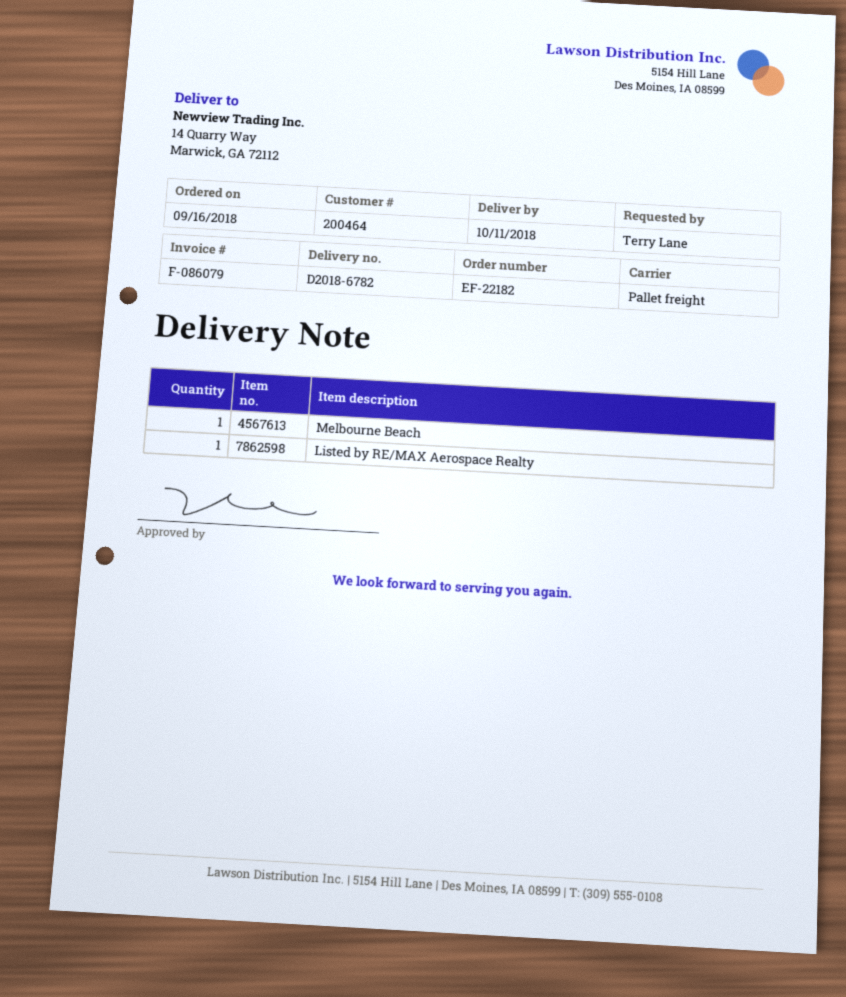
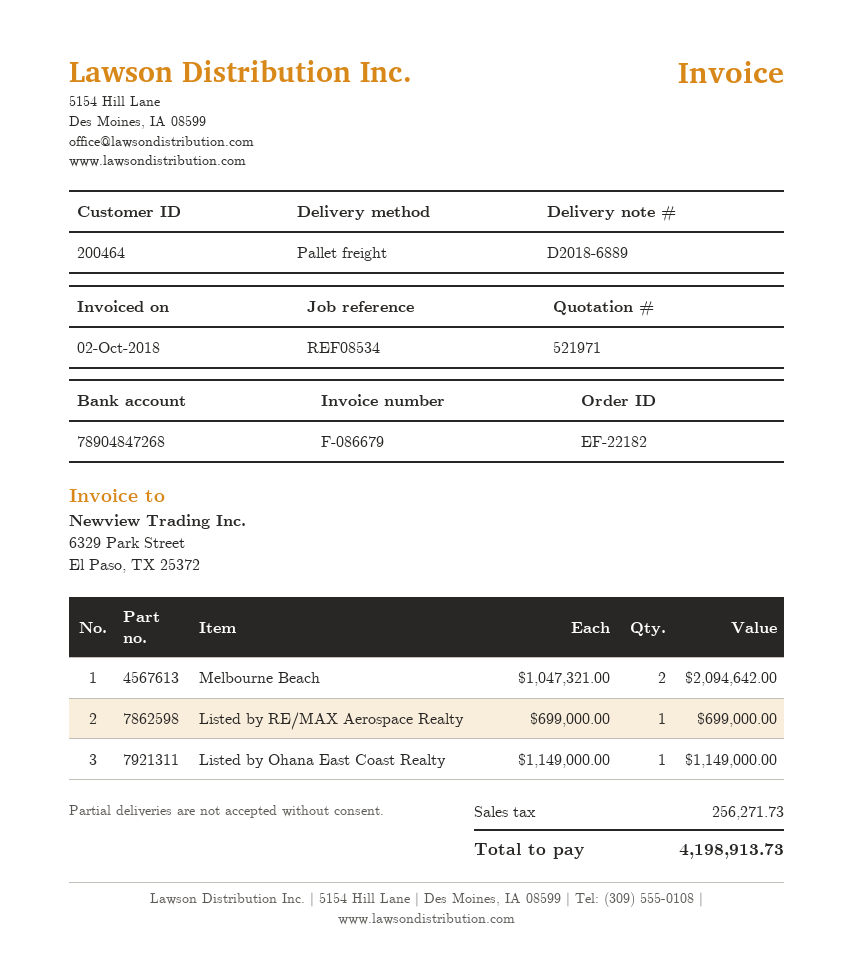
delivery note number: D2018-6782 -> D2018-6889
invoice number: F-086079 -> F-086679
Melbourne Beach: 1 -> 2
Listed by Ohana East Coast Realty: none -> 1

